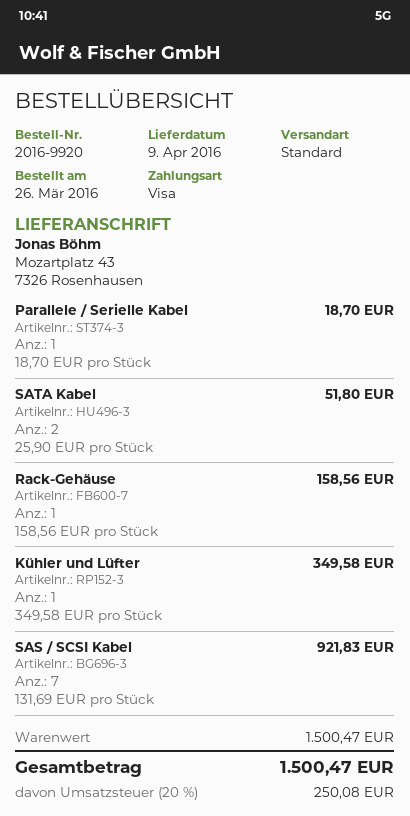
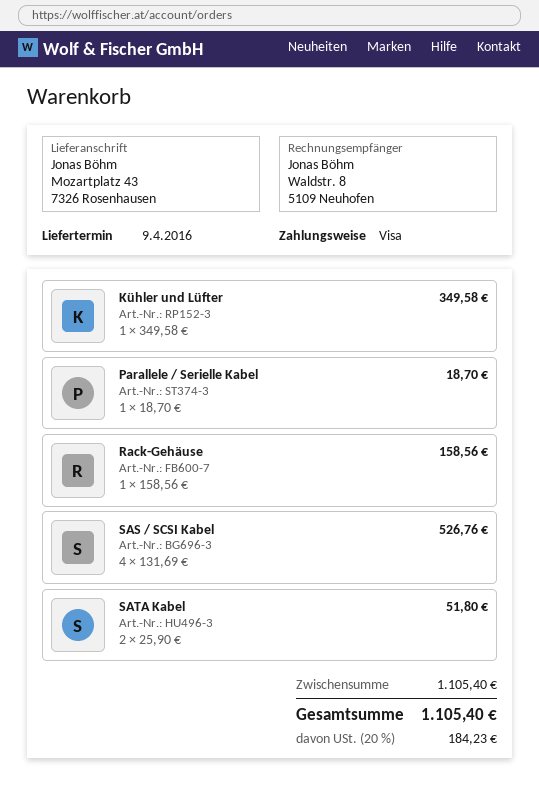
SAS / SCSI Kabel: 7 x 131.69 = 921.83 -> 4 x 131.69 = 526.76
subtotal: 1500.47 -> 1105.40
tax: 20% = 250.08 -> 20% = 184.23
total: 1500.47 -> 1105.40

